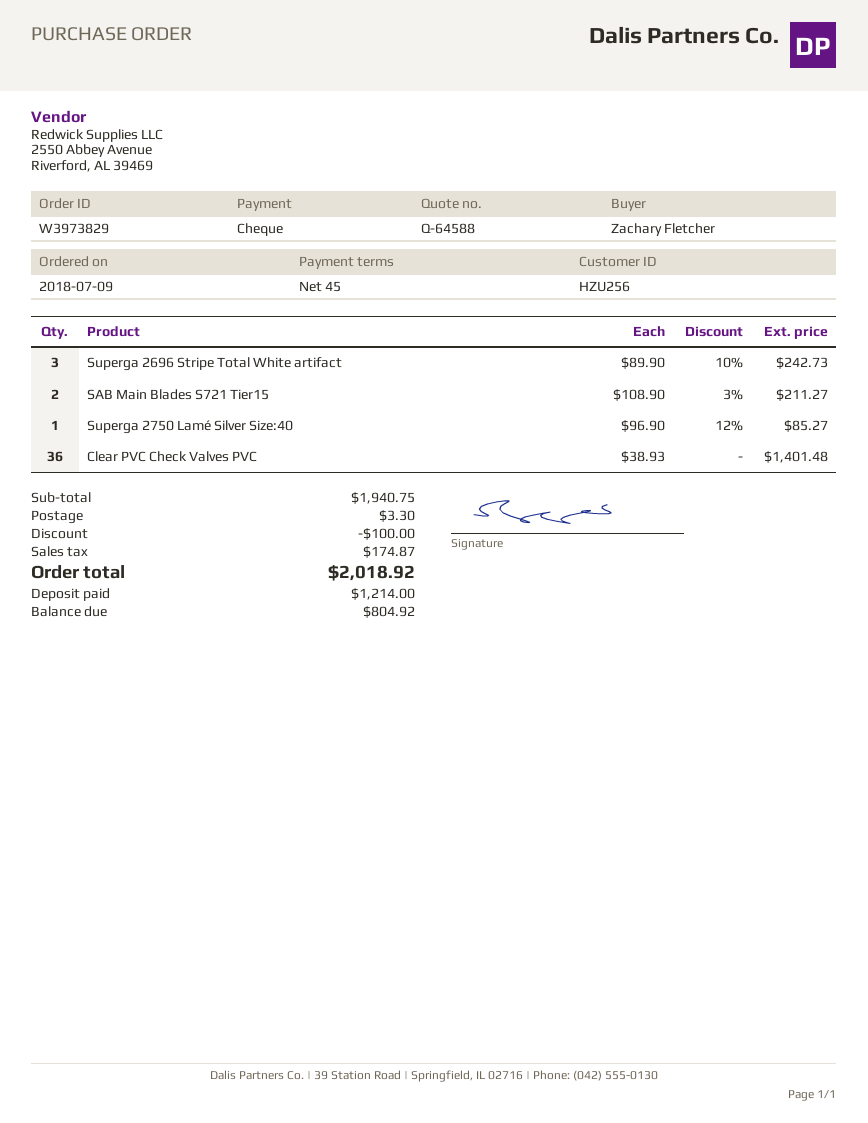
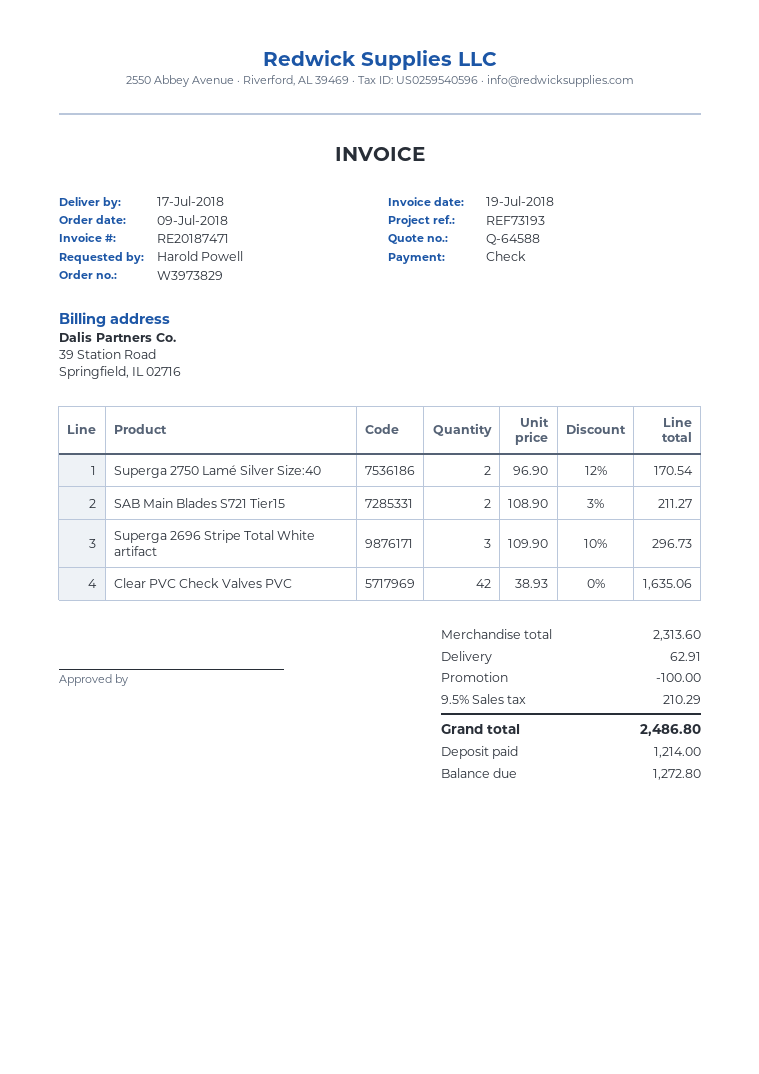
ordered by: Zachary Fletcher -> Harold Powell
Superga 2696 Stripe Total White artifact: 3 x 89.90 - 10% = 242.73 -> 3 x 109.90 - 10% = 296.73
Superga 2750 Lamé Silver Size:40: 1 x 96.90 - 12% = 85.27 -> 2 x 96.90 - 12% = 170.54
Clear PVC Check Valves PVC: 36 x 38.93 = 1401.48 -> 42 x 38.93 = 1635.06
subtotal: 1940.75 -> 2313.60
shipping: 3.30 -> 62.91
tax: 174.87 -> 210.29
total: 2018.92 -> 2486.80
balance: 804.92 -> 1272.80

